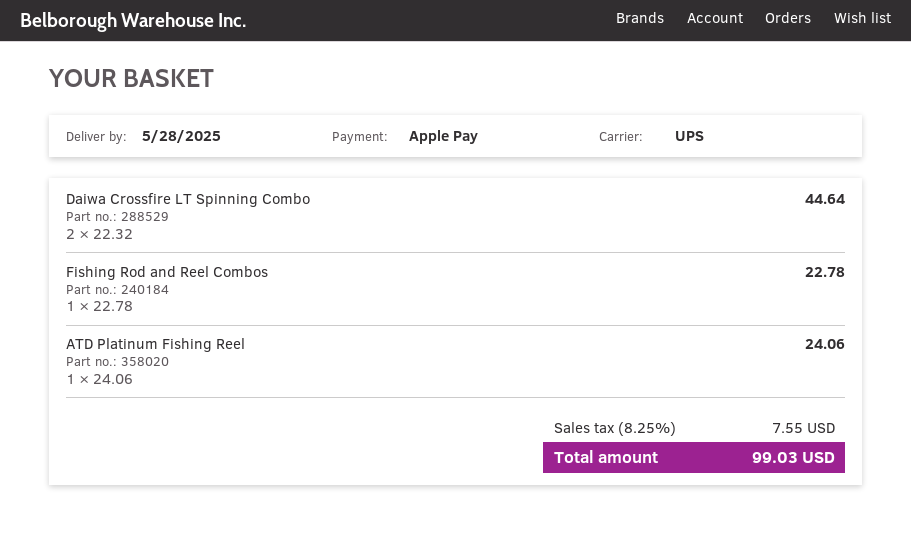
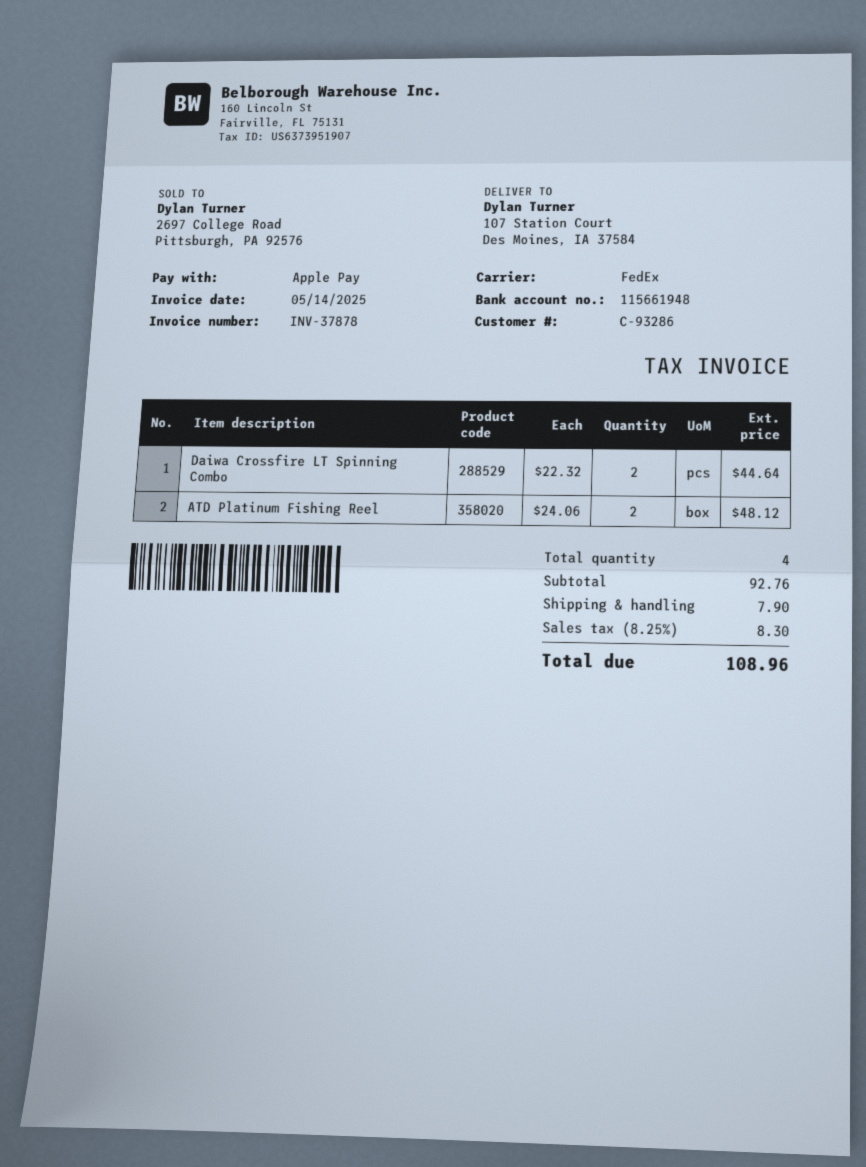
shipping method: UPS -> FedEx
Fishing Rod and Reel Combos: 1 x 22.78 = 22.78 -> none
ATD Platinum Fishing Reel: 1 x 24.06 = 24.06 -> 2 x 24.06 = 48.12
shipping: none -> 7.90
tax: 8.25% = 7.55 -> 8.25% = 8.30
total: 99.03 -> 108.96

